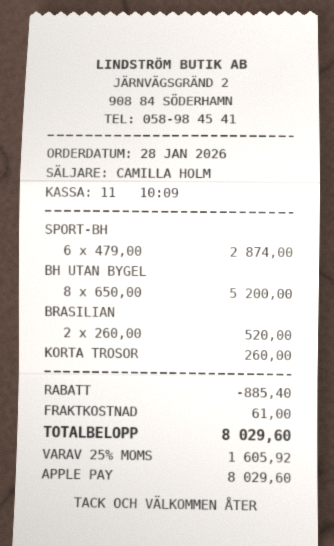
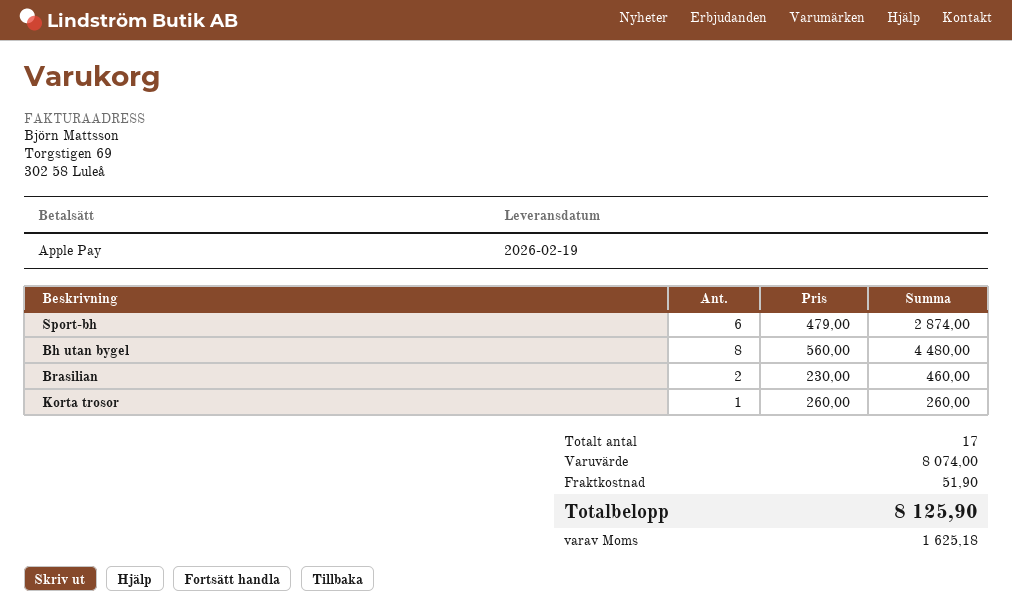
BH UTAN BYGEL: 8 x 650.00 = 5200.00 -> 8 x 560.00 = 4480.00
BRASILIAN: 2 x 260.00 = 520.00 -> 2 x 230.00 = 460.00
discount: 885.40 -> none
shipping: 61.00 -> 51.90
tax: 1605.92 -> 1625.18
total: 8029.60 -> 8125.90

